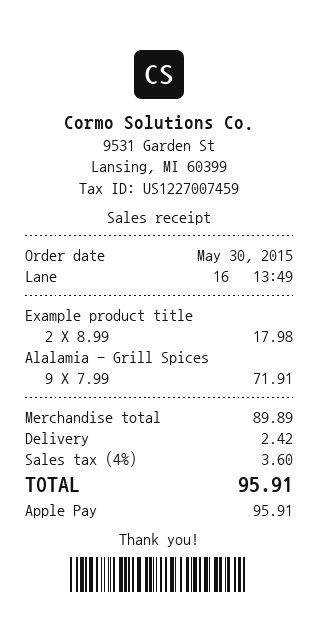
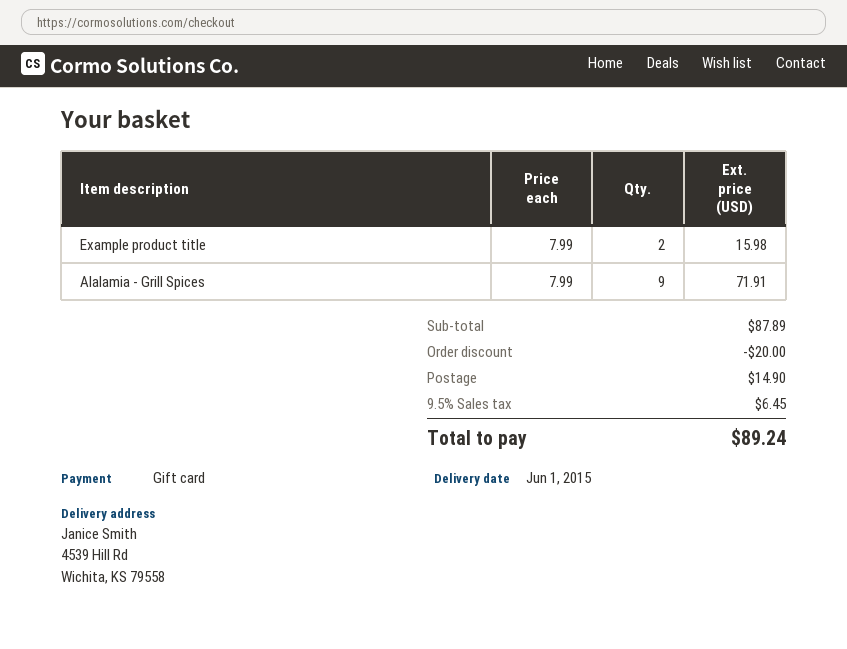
payment method: Apple Pay -> gift card
Example product title: 2 x 8.99 = 17.98 -> 2 x 7.99 = 15.98
subtotal: 89.89 -> 87.89
discount: none -> 20.00
shipping: 2.42 -> 14.90
tax: 4% = 3.60 -> 9.5% = 6.45
total: 95.91 -> 89.24

